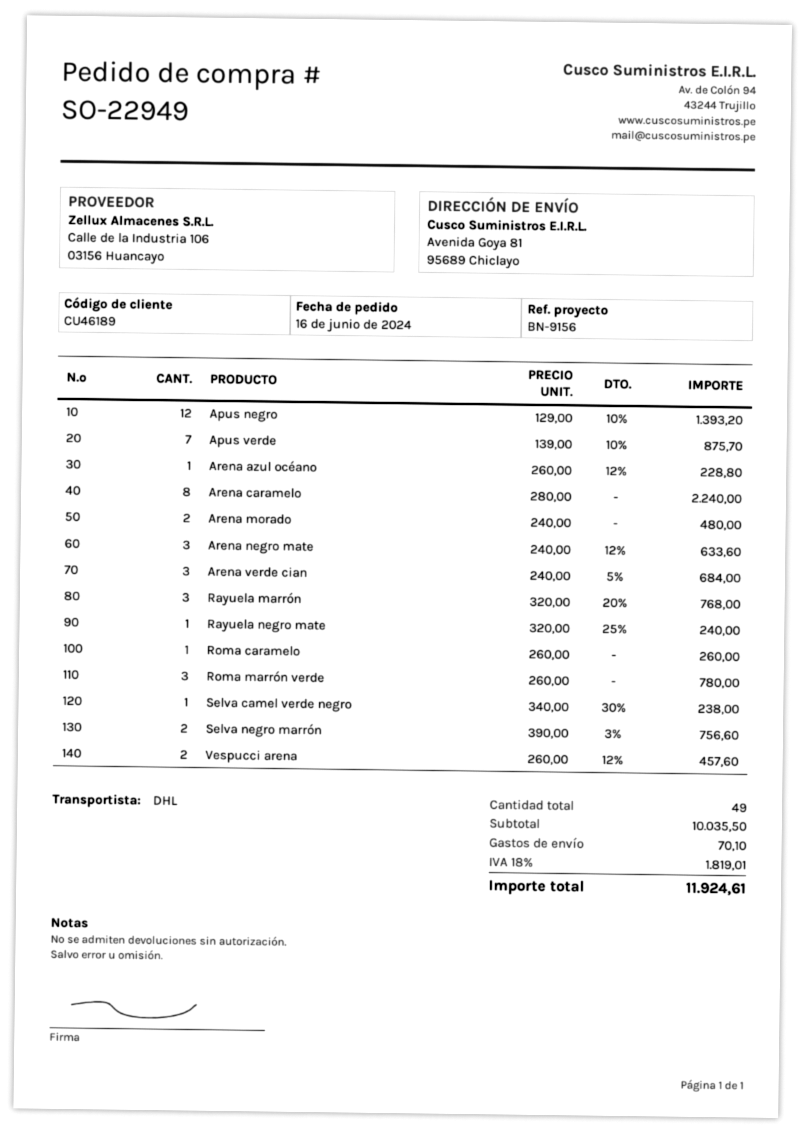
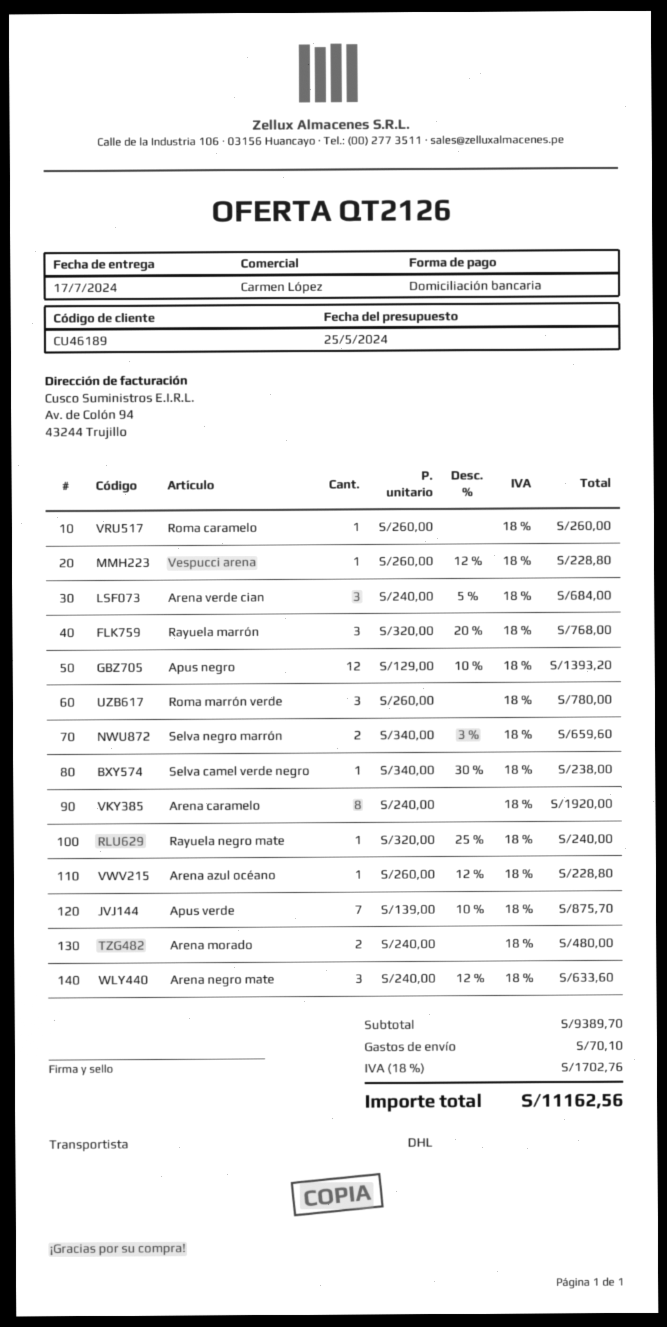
Arena caramelo: 8 x 280.00 = 2240.00 -> 8 x 240.00 = 1920.00
Selva negro marrón: 2 x 390.00 - 3% = 756.60 -> 2 x 340.00 - 3% = 659.60
Vespucci arena: 2 x 260.00 - 12% = 457.60 -> 1 x 260.00 - 12% = 228.80
subtotal: 10035.50 -> 9389.70
tax: 18% = 1819.01 -> 18% = 1702.76
total: 11924.61 -> 11162.56

